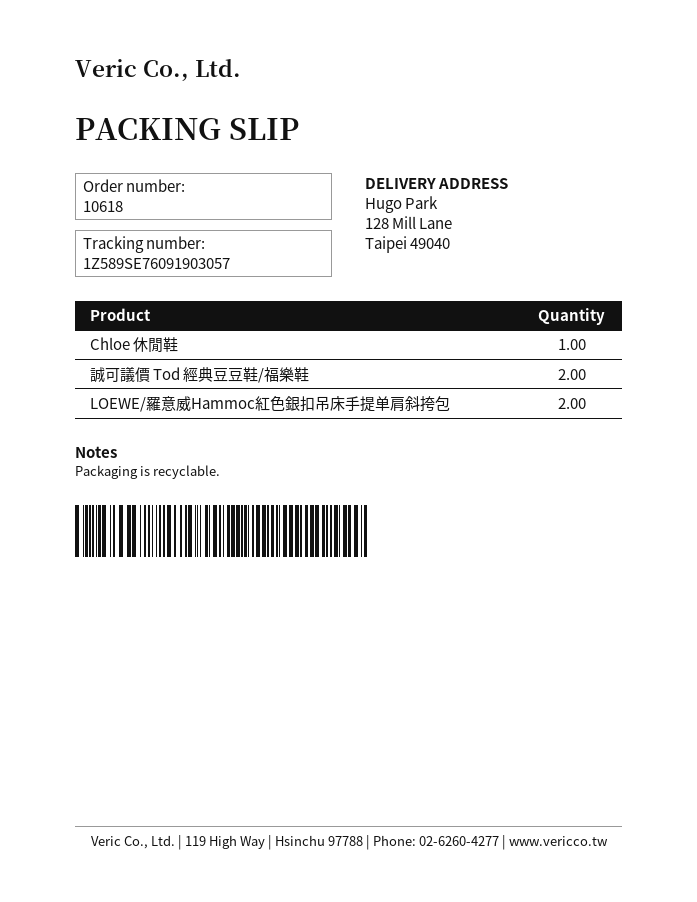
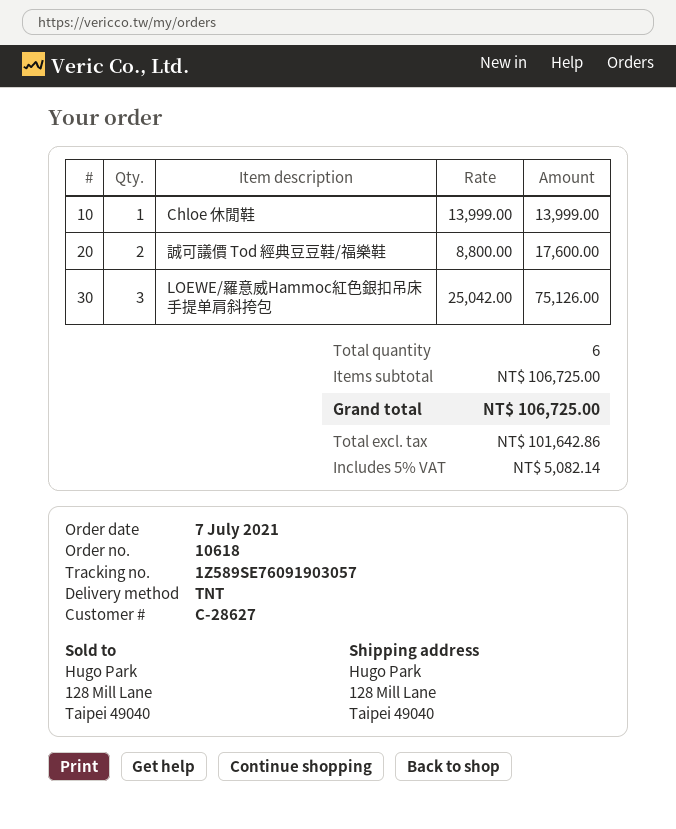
LOEWE/羅意威Hammoc紅色銀扣吊床手提单肩斜挎包: 2 -> 3

